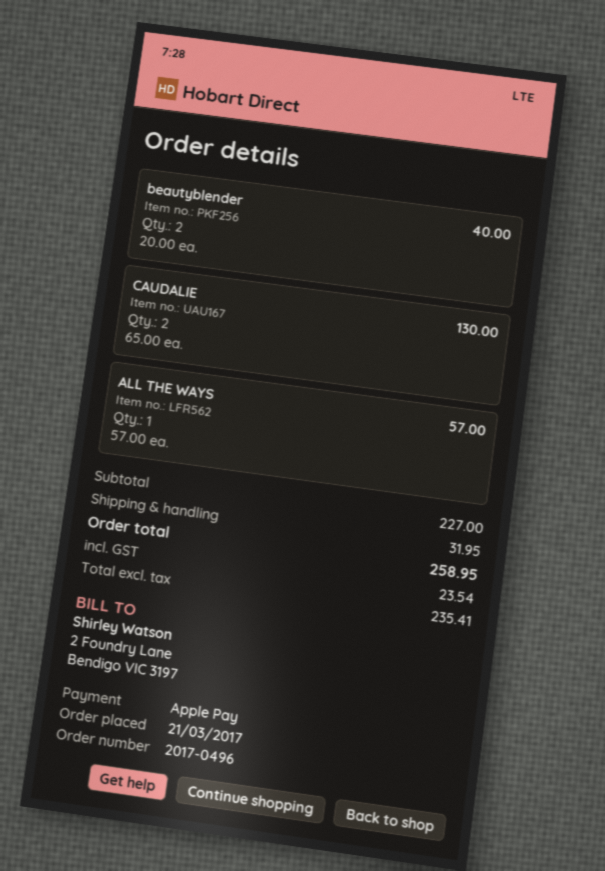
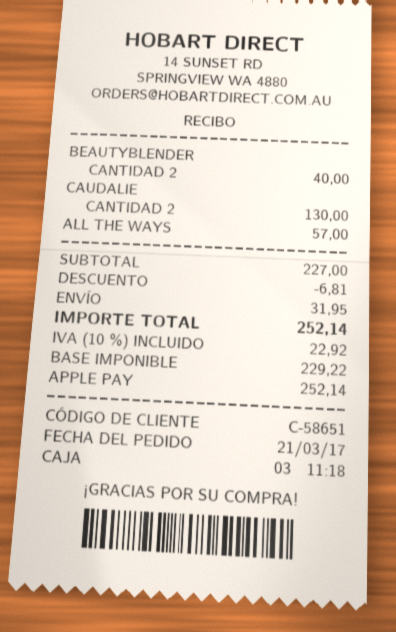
discount: none -> 6.81
net: 235.41 -> 229.22
tax: 23.54 -> 22.92
total: 258.95 -> 252.14

